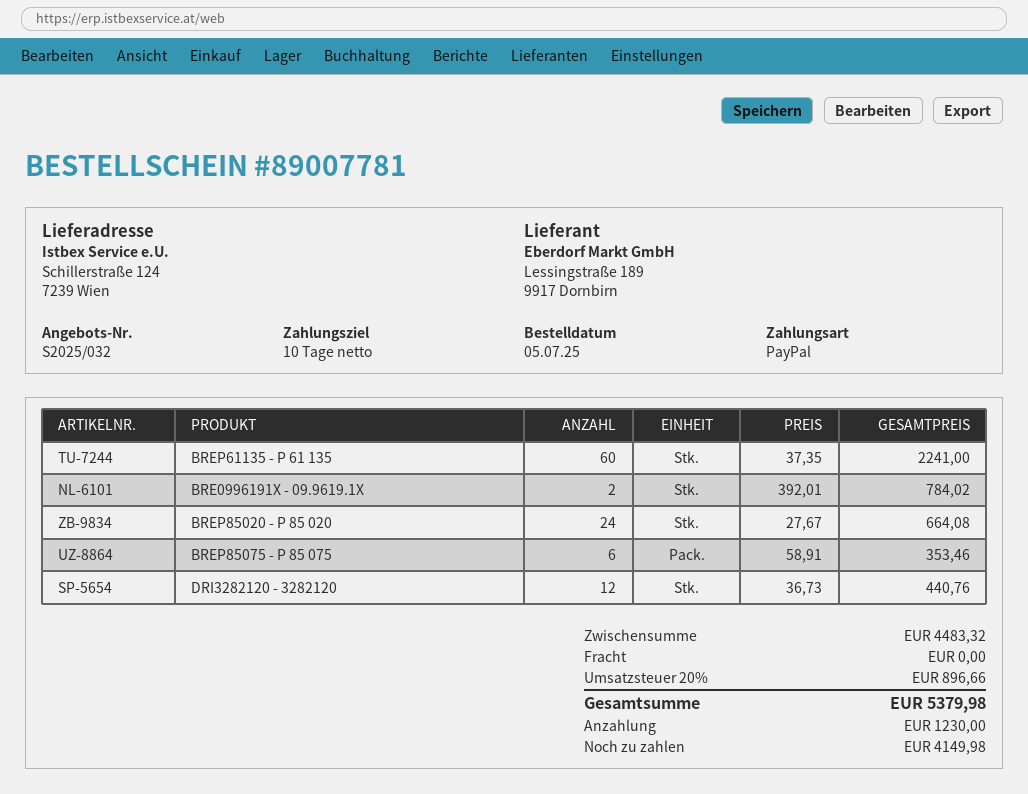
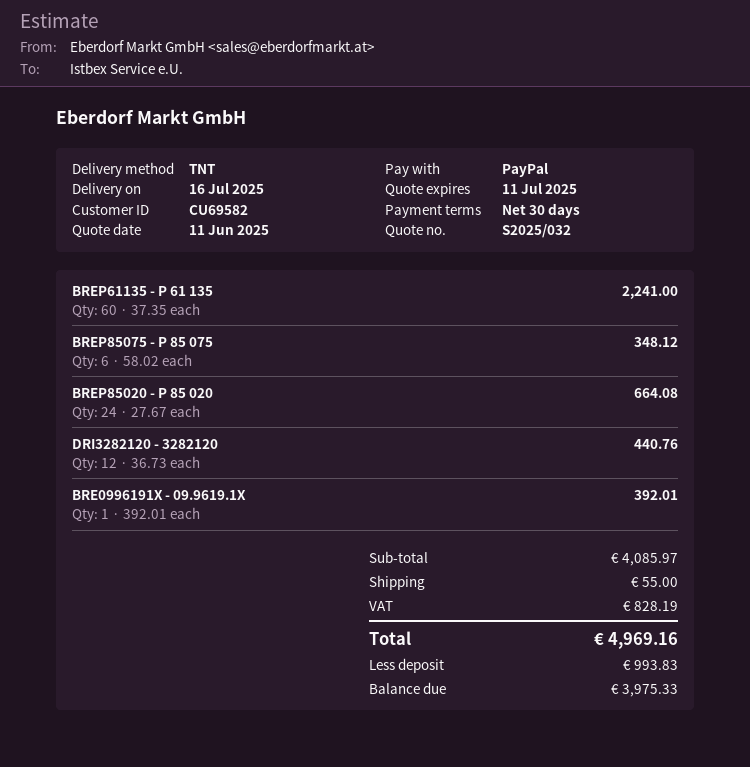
payment terms: 10 days -> 30 days
BRE0996191X - 09.9619.1X: 2 x 392.01 = 784.02 -> 1 x 392.01 = 392.01
BREP85075 - P 85 075: 6 x 58.91 = 353.46 -> 6 x 58.02 = 348.12
subtotal: 4483.32 -> 4085.97
shipping: 0.00 -> 55.00
tax: 896.66 -> 828.19
total: 5379.98 -> 4969.16
deposit: 1230.00 -> 993.83
balance: 4149.98 -> 3975.33

